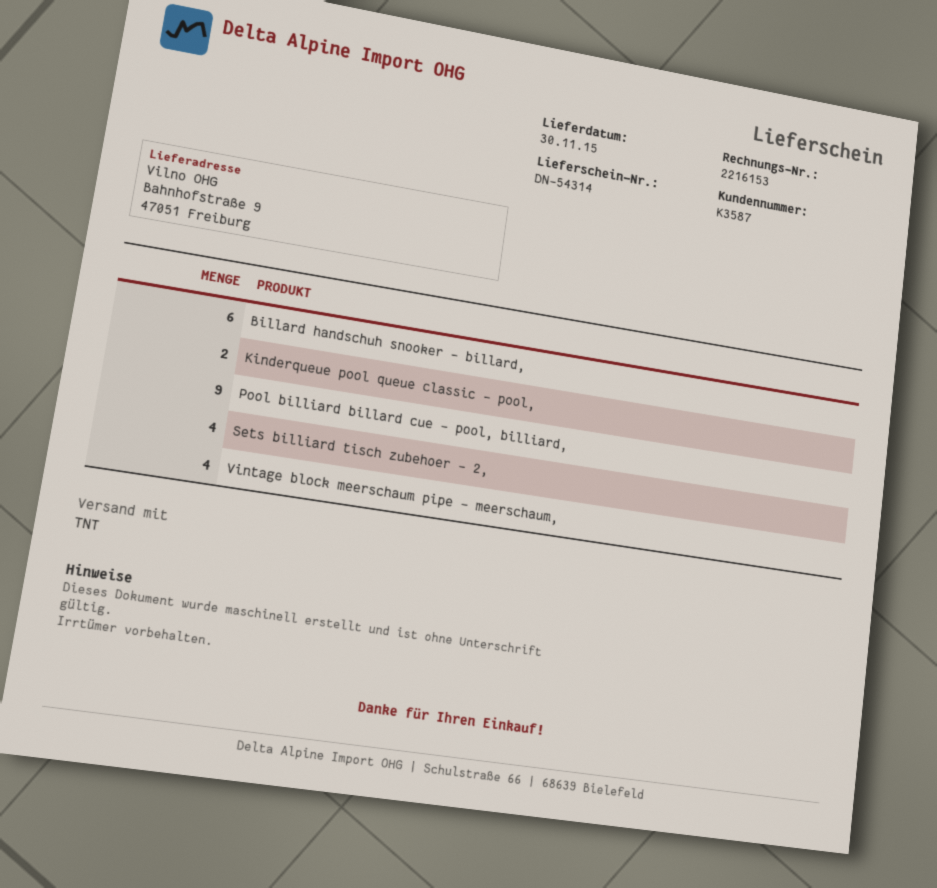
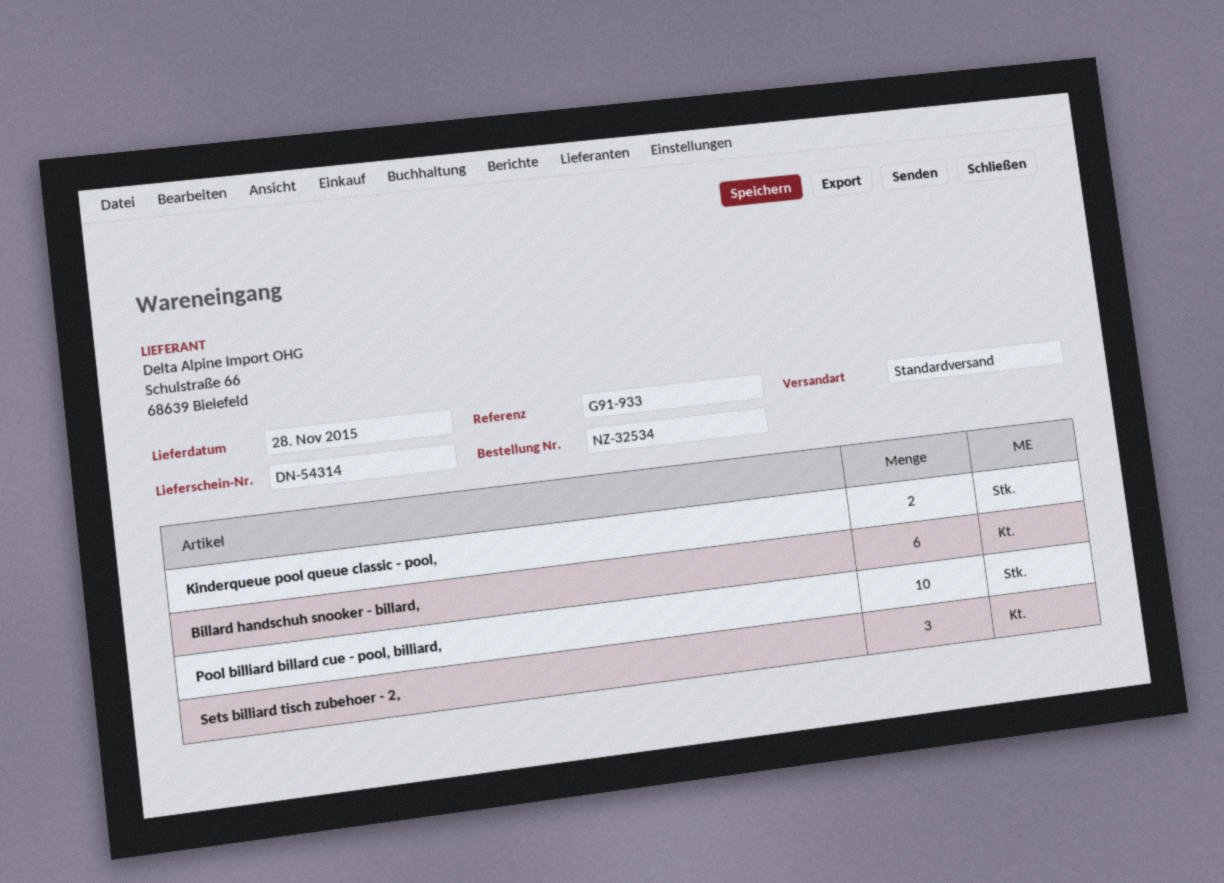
delivery date: 2015-11-30 -> 2015-11-28
shipping method: TNT -> standard
Pool billiard billard cue - pool, billiard,: 9 -> 10
Sets billiard tisch zubehoer - 2,: 4 -> 3
Vintage block meerschaum pipe - meerschaum,: 4 -> none

